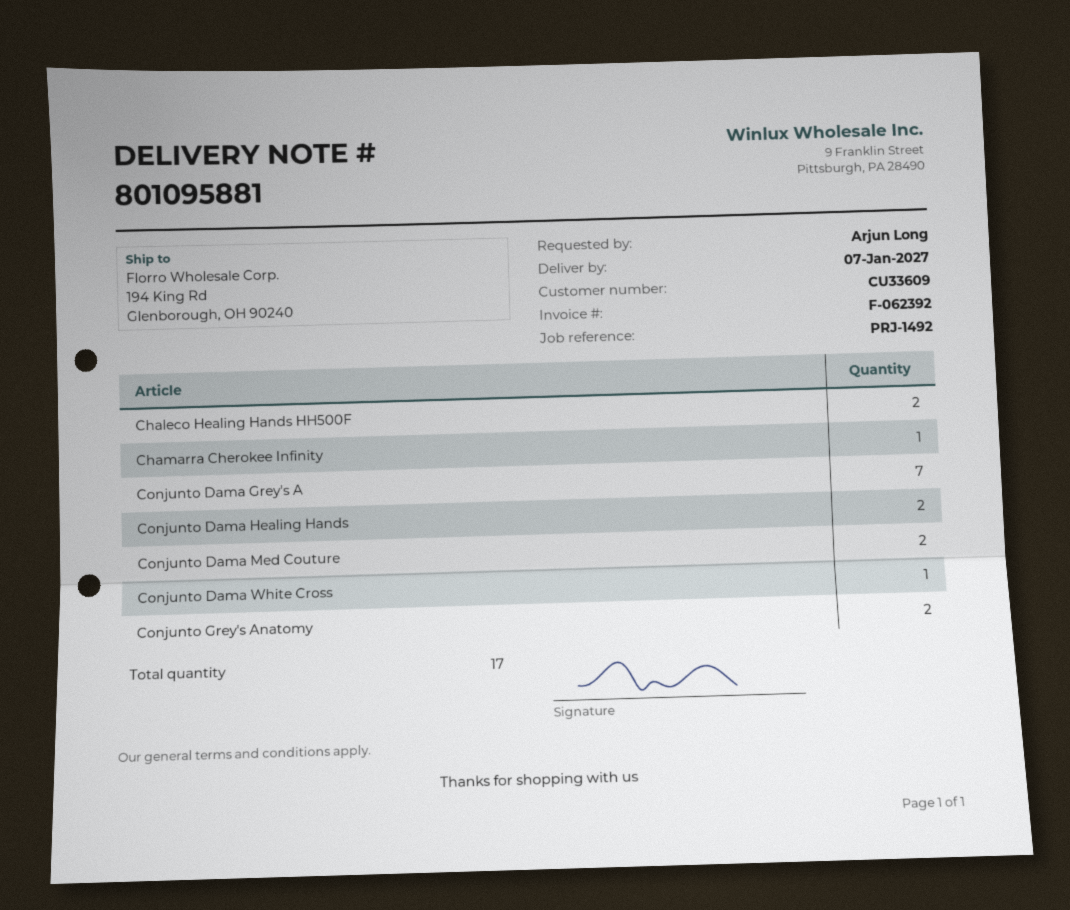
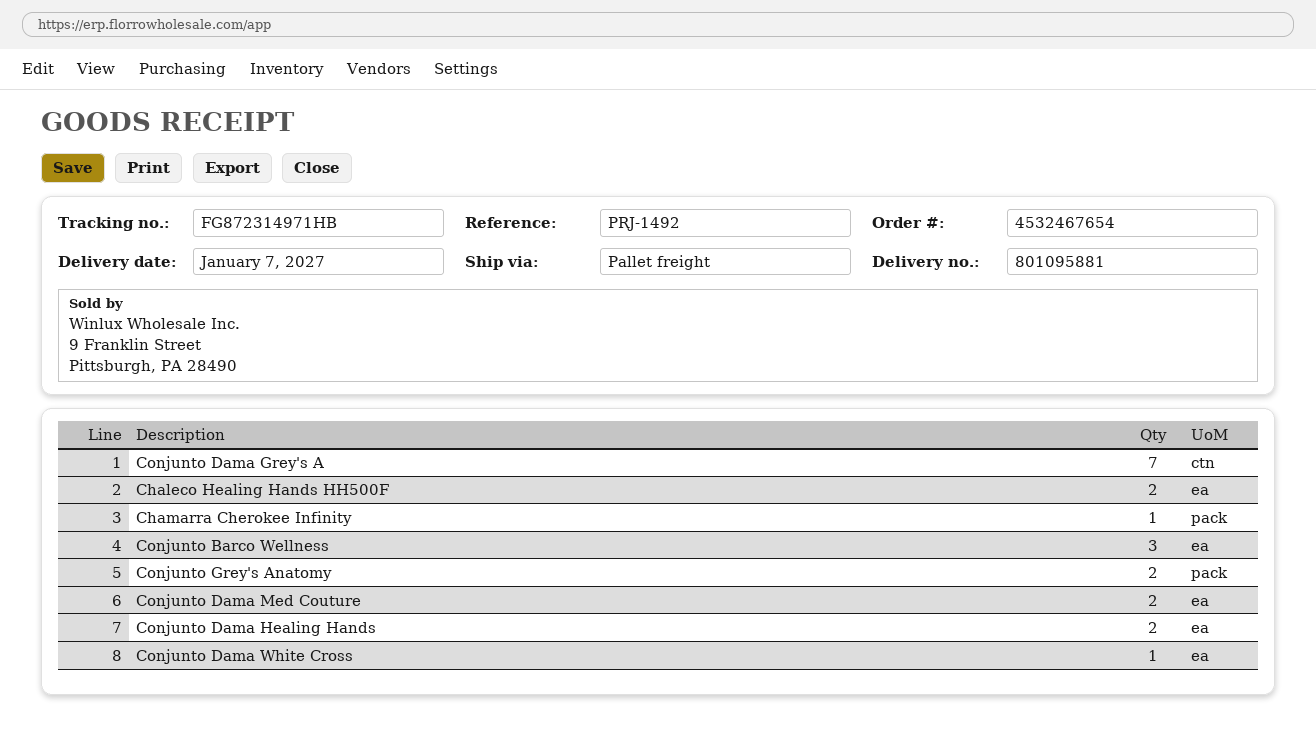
Conjunto Barco Wellness: none -> 3

